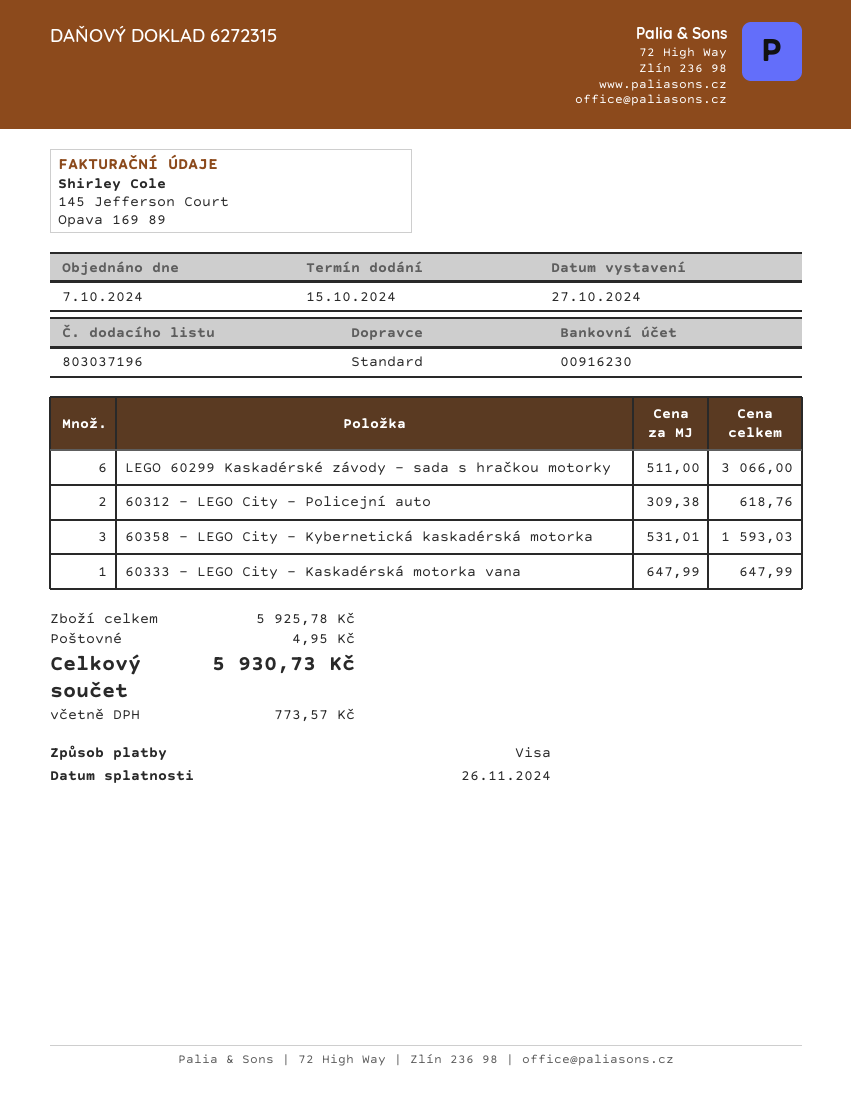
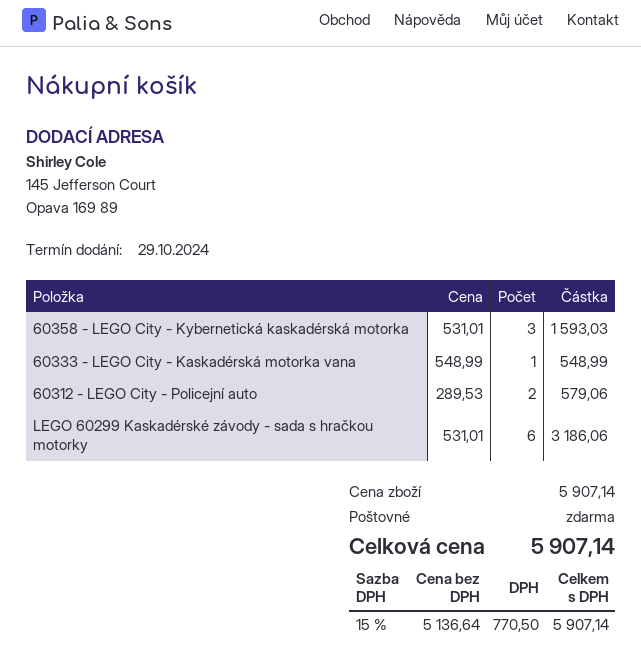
delivery date: 2024-10-15 -> 2024-10-29
LEGO 60299 Kaskadérské závody - sada s hračkou motorky: 6 x 511.00 = 3066.00 -> 6 x 531.01 = 3186.06
60312 - LEGO City - Policejní auto: 2 x 309.38 = 618.76 -> 2 x 289.53 = 579.06
60333 - LEGO City - Kaskadérská motorka vana: 1 x 647.99 = 647.99 -> 1 x 548.99 = 548.99
subtotal: 5925.78 -> 5907.14
shipping: 4.95 -> 0.00
tax: 773.57 -> 770.50
total: 5930.73 -> 5907.14

